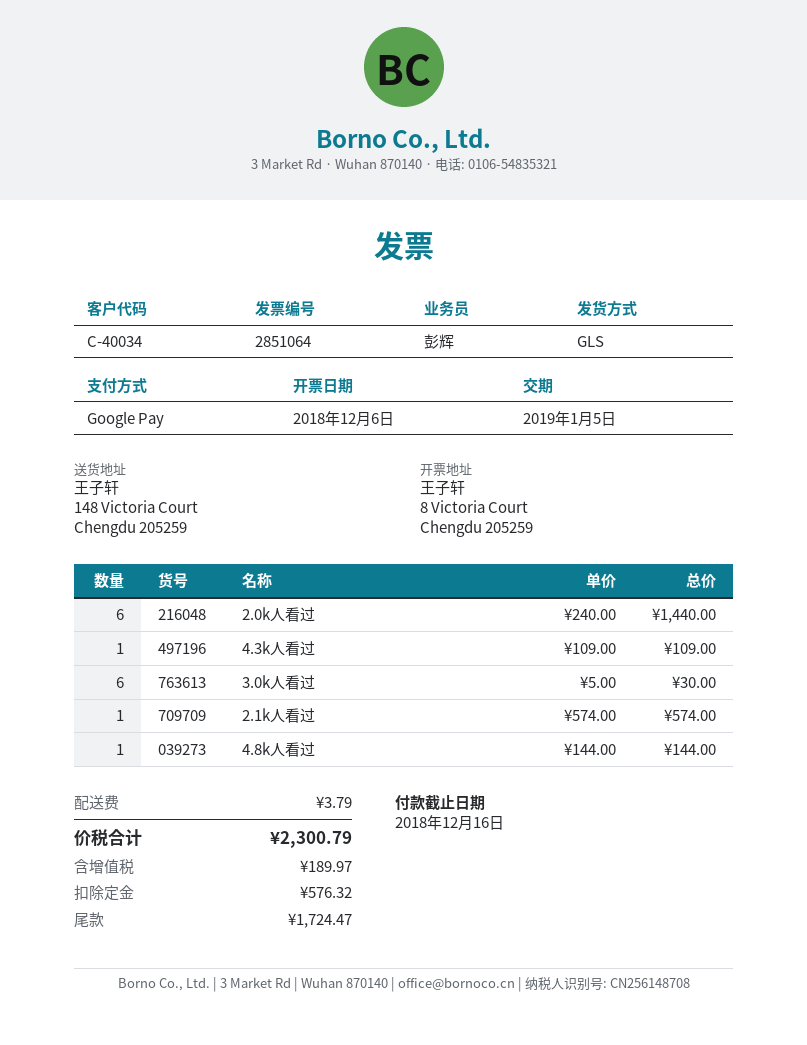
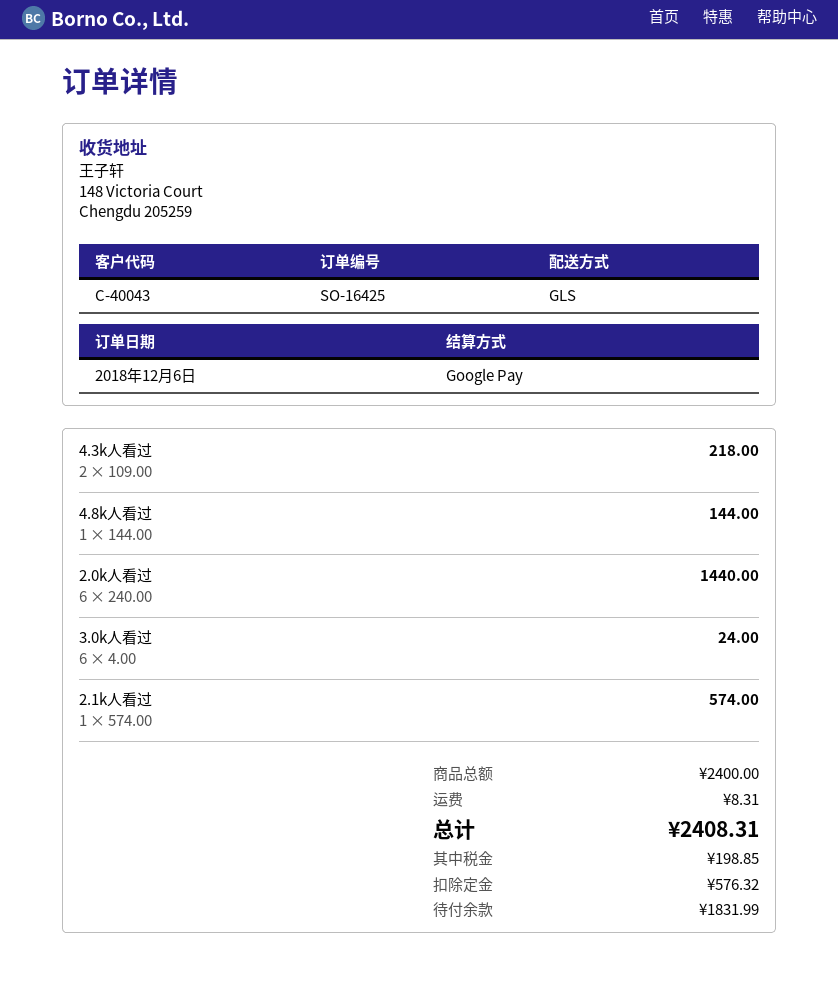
customer number: C-40034 -> C-40043
4.3k人看过: 1 x 109.00 = 109.00 -> 2 x 109.00 = 218.00
3.0k人看过: 6 x 5.00 = 30.00 -> 6 x 4.00 = 24.00
shipping: 3.79 -> 8.31
tax: 189.97 -> 198.85
total: 2300.79 -> 2408.31
balance: 1724.47 -> 1831.99

